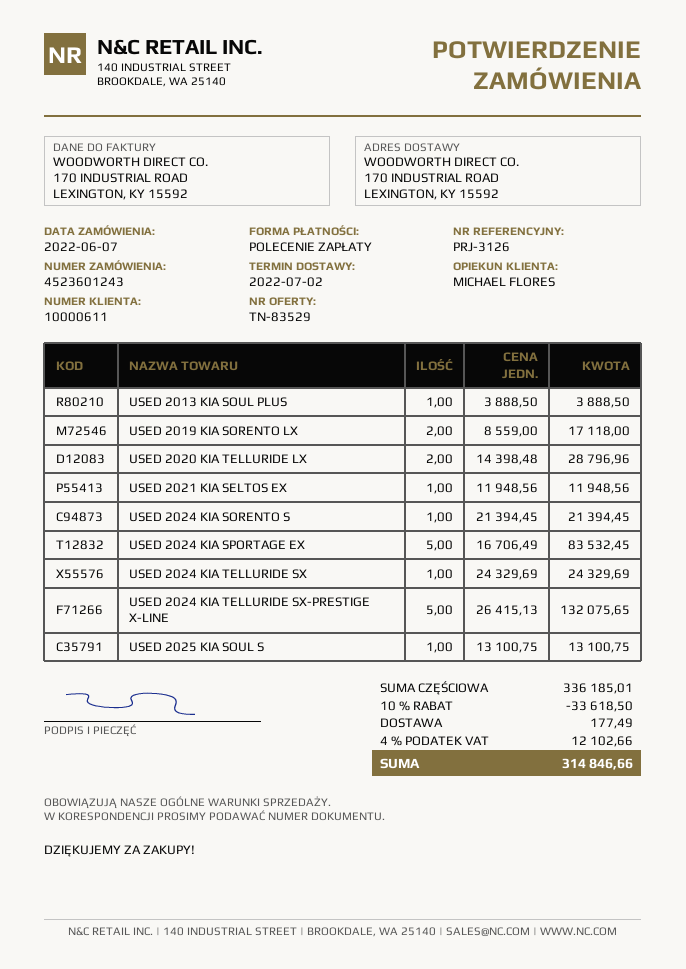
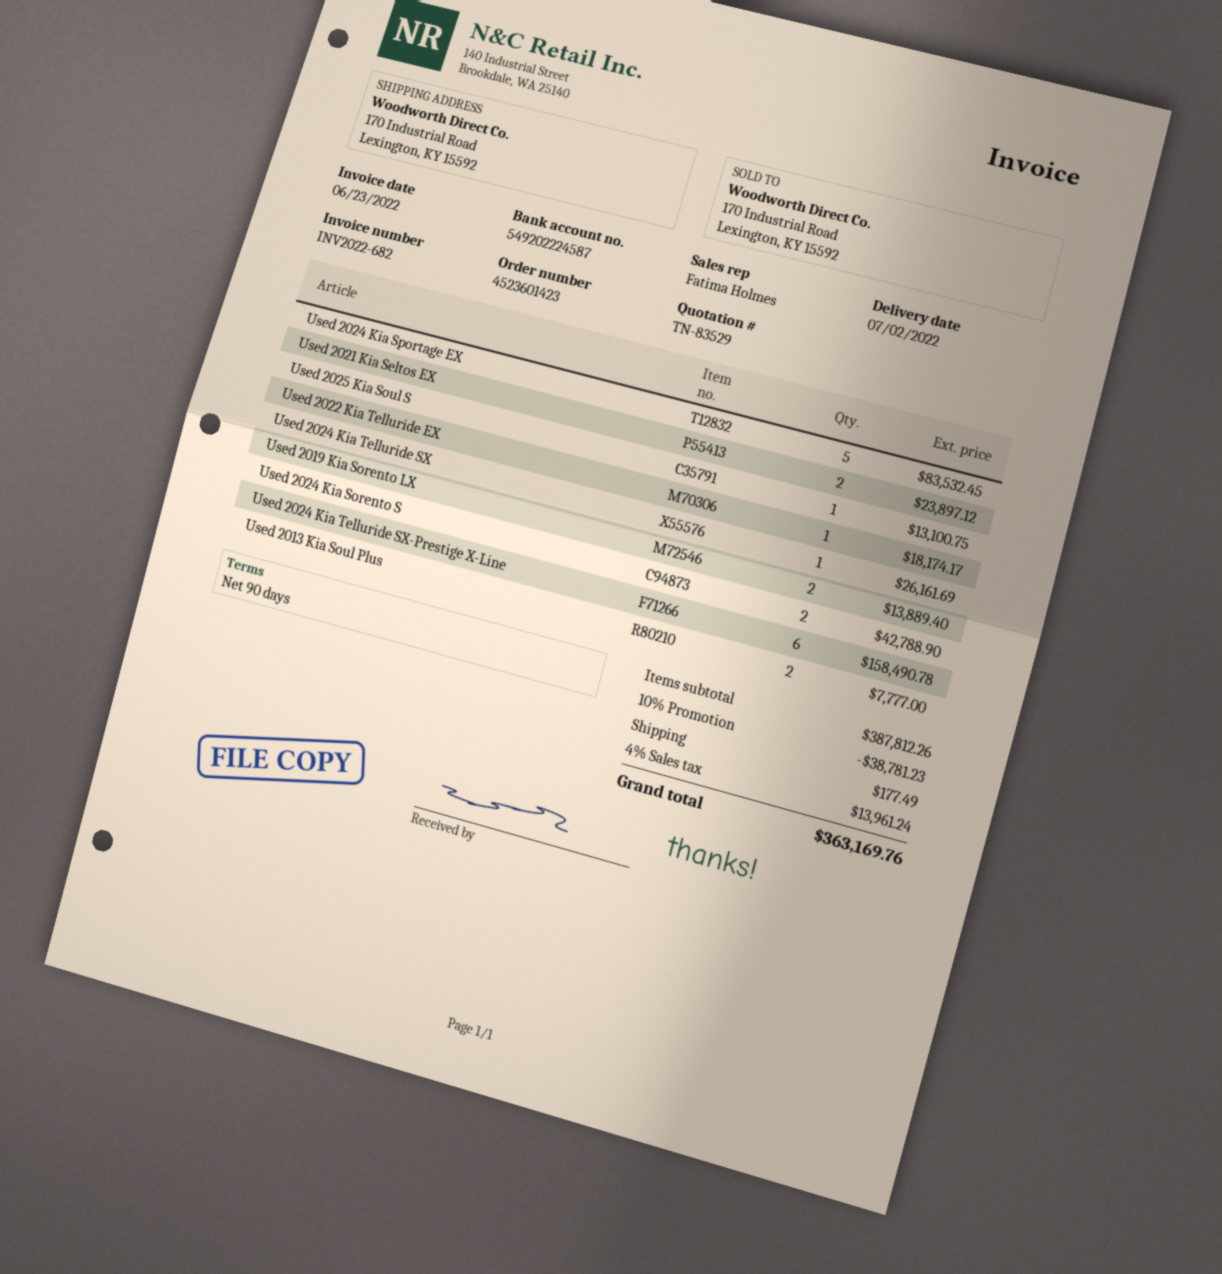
order number: 4523601243 -> 4523601423
sales rep: MICHAEL FLORES -> Fatima Holmes
USED 2013 KIA SOUL PLUS: 1 for 3888.50 -> 2 for 7777.00
USED 2019 KIA SORENTO LX: 2 for 17118.00 -> 2 for 13889.40
USED 2020 KIA TELLURIDE LX: 2 for 28796.96 -> none
USED 2021 KIA SELTOS EX: 1 for 11948.56 -> 2 for 23897.12
USED 2024 KIA SORENTO S: 1 for 21394.45 -> 2 for 42788.90
USED 2024 KIA TELLURIDE SX: 1 for 24329.69 -> 1 for 26161.69
USED 2024 KIA TELLURIDE SX-PRESTIGE X-LINE: 5 for 132075.65 -> 6 for 158490.78
Used 2022 Kia Telluride EX: none -> 1 for 18174.17
subtotal: 336185.01 -> 387812.26
discount: 10% = 33618.50 -> 10% = 38781.23
tax: 4% = 12102.66 -> 4% = 13961.24
total: 314846.66 -> 363169.76

